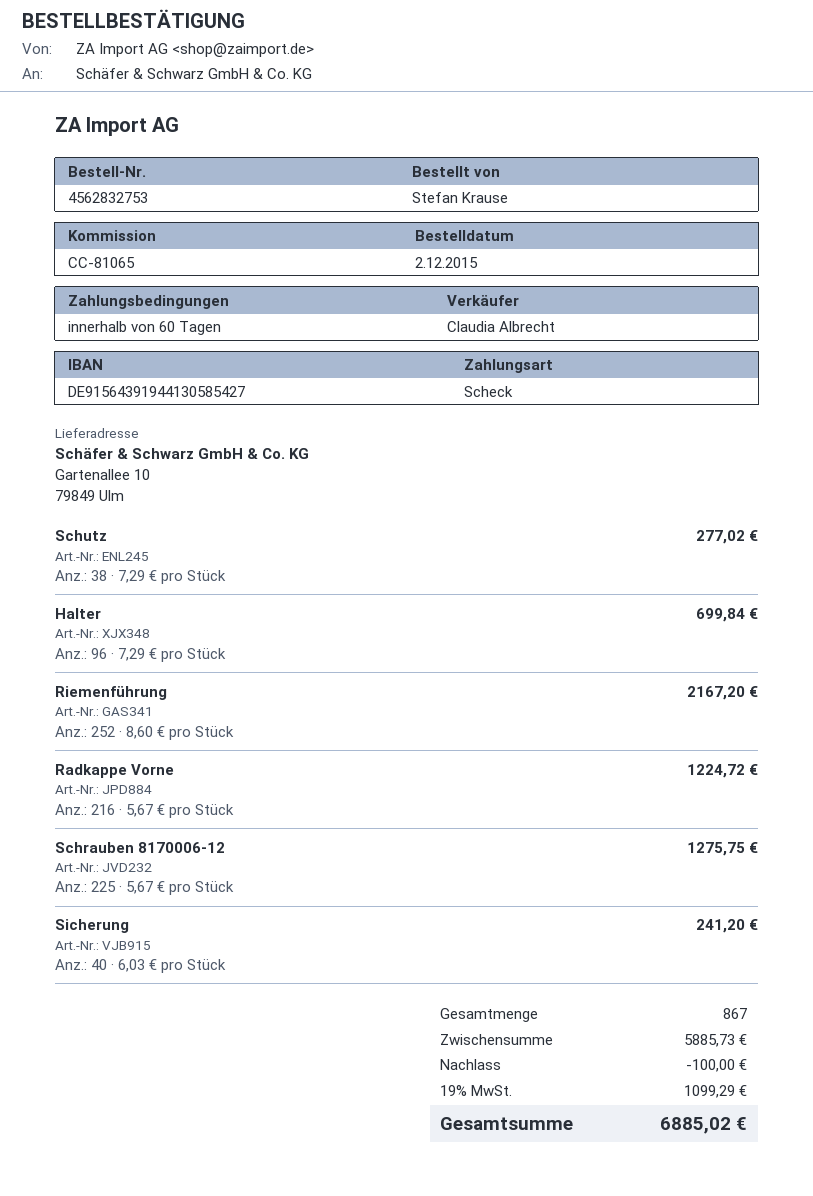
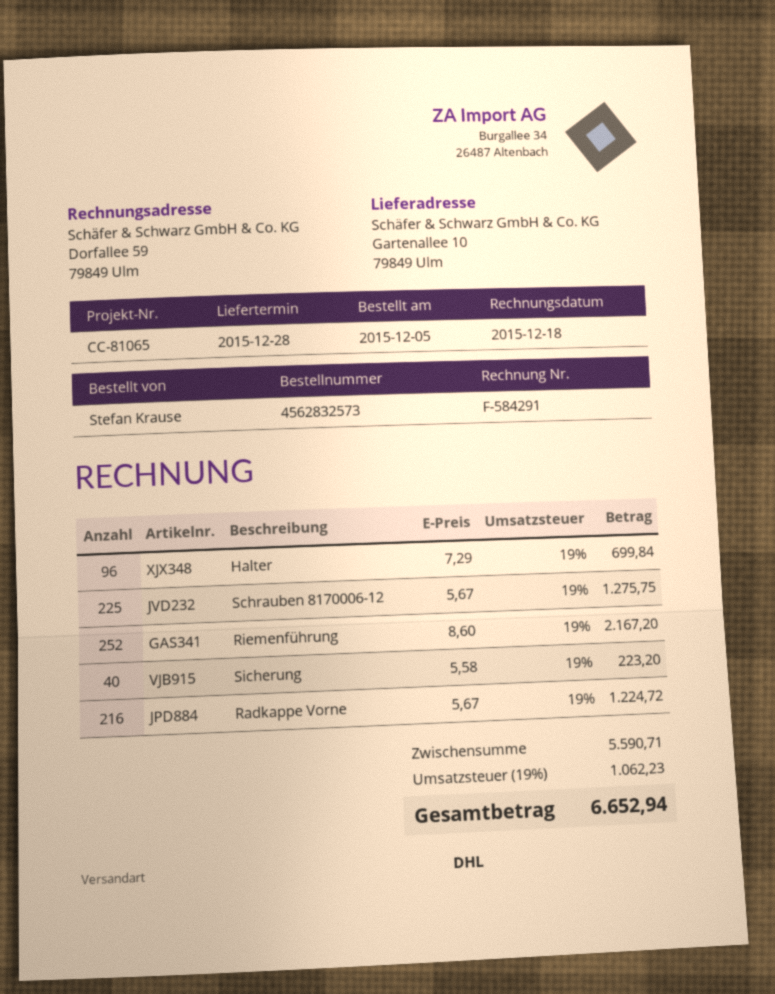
order number: 4562832753 -> 4562832573
order date: 2015-12-02 -> 2015-12-05
Schutz: 38 x 7.29 = 277.02 -> none
Sicherung: 40 x 6.03 = 241.20 -> 40 x 5.58 = 223.20
subtotal: 5885.73 -> 5590.71
discount: 100.00 -> none
tax: 19% = 1099.29 -> 19% = 1062.23
total: 6885.02 -> 6652.94

